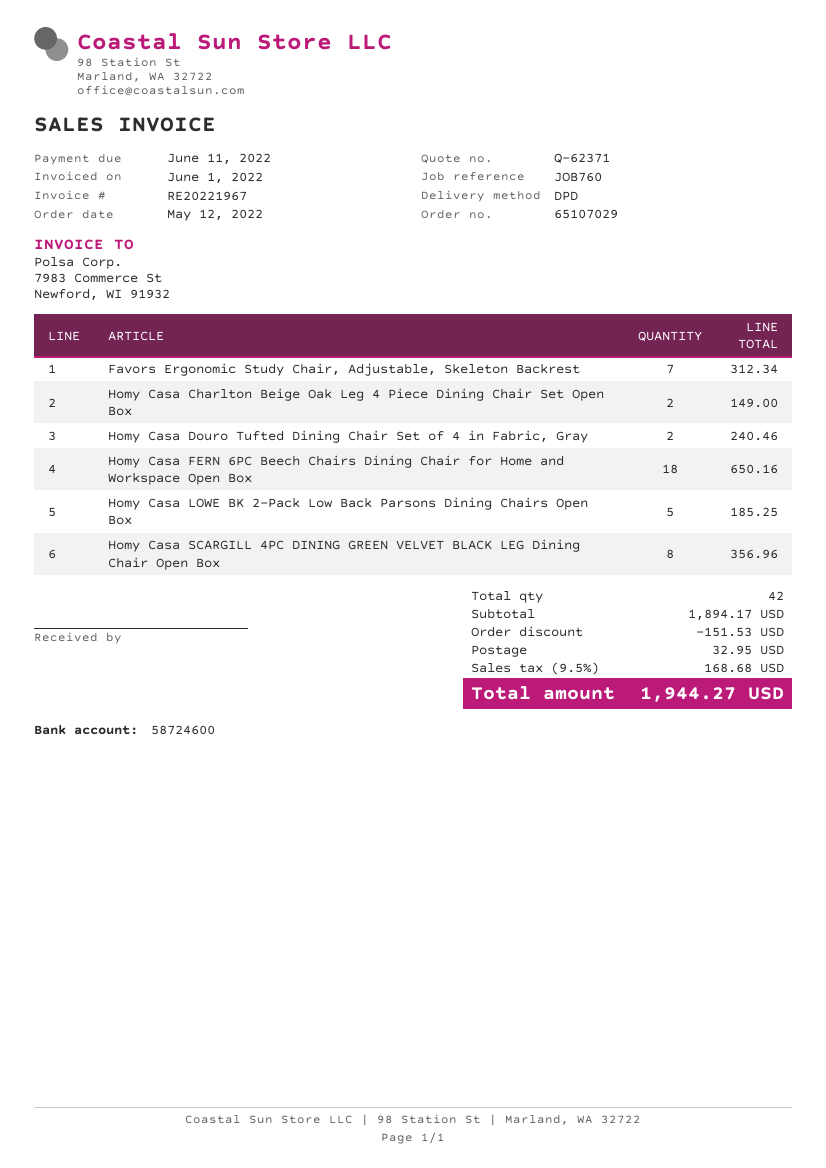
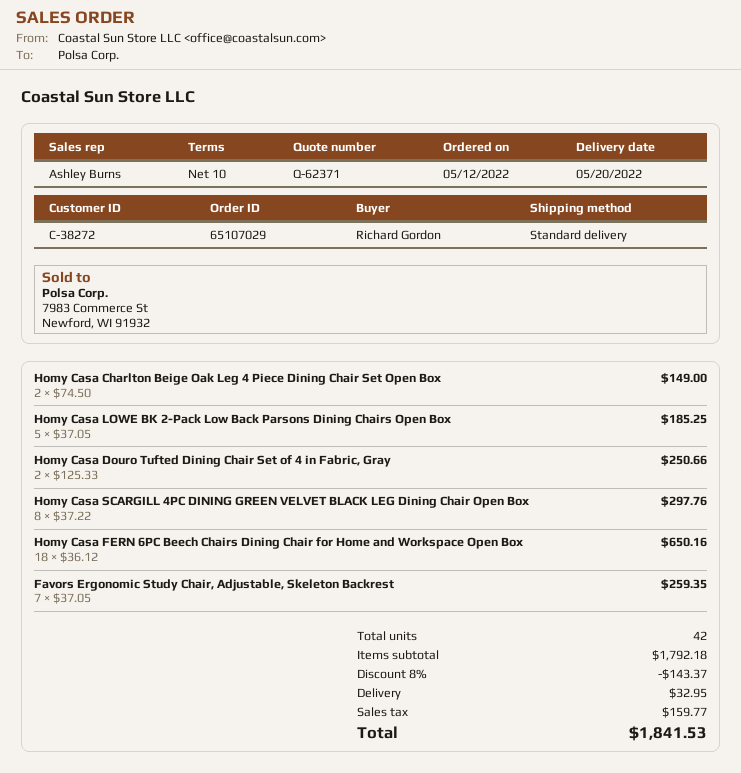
shipping method: DPD -> standard
Favors Ergonomic Study Chair, Adjustable, Skeleton Backrest: 7 for 312.34 -> 7 for 259.35
Homy Casa Douro Tufted Dining Chair Set of 4 in Fabric, Gray: 2 for 240.46 -> 2 for 250.66
Homy Casa SCARGILL 4PC DINING GREEN VELVET BLACK LEG Dining Chair Open Box: 8 for 356.96 -> 8 for 297.76
subtotal: 1894.17 -> 1792.18
discount: 151.53 -> 143.37
tax: 168.68 -> 159.77
total: 1944.27 -> 1841.53

